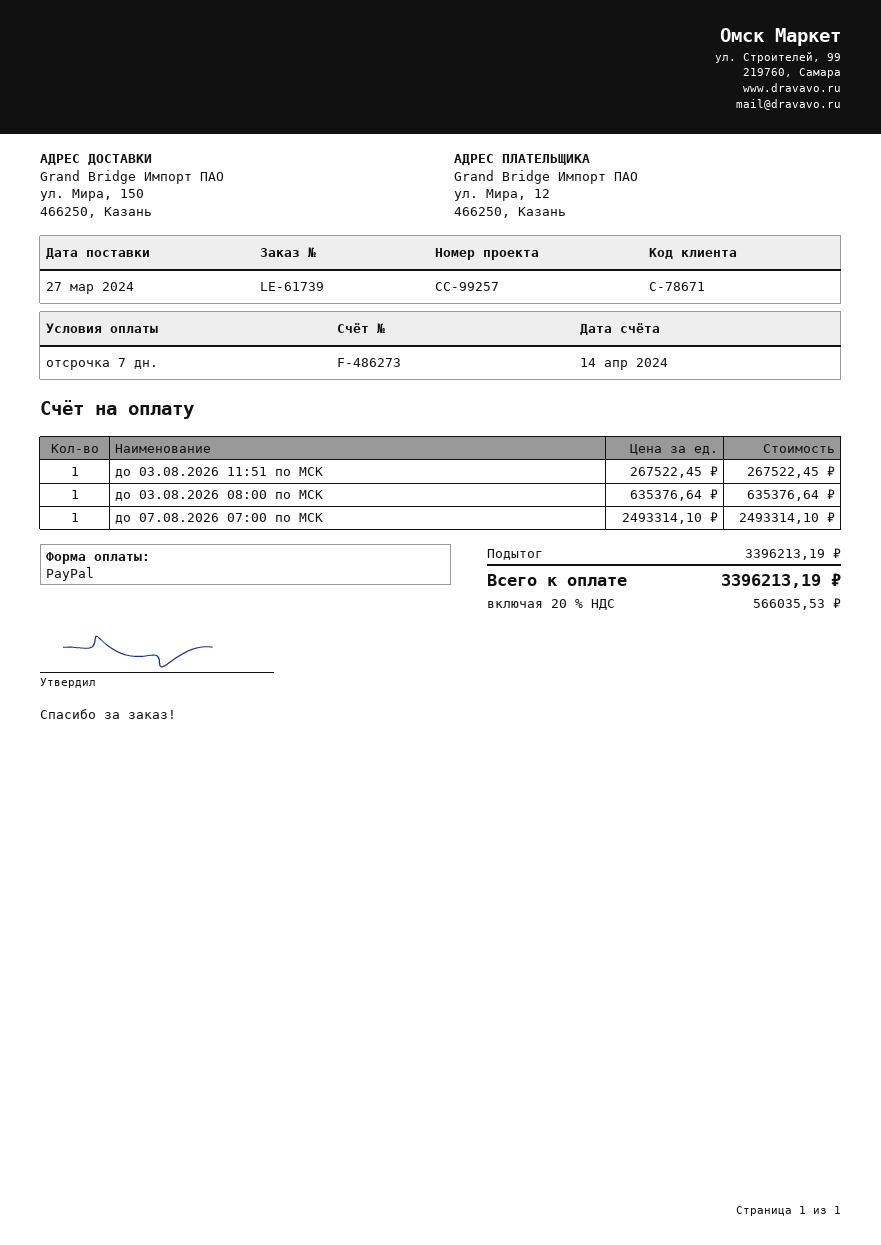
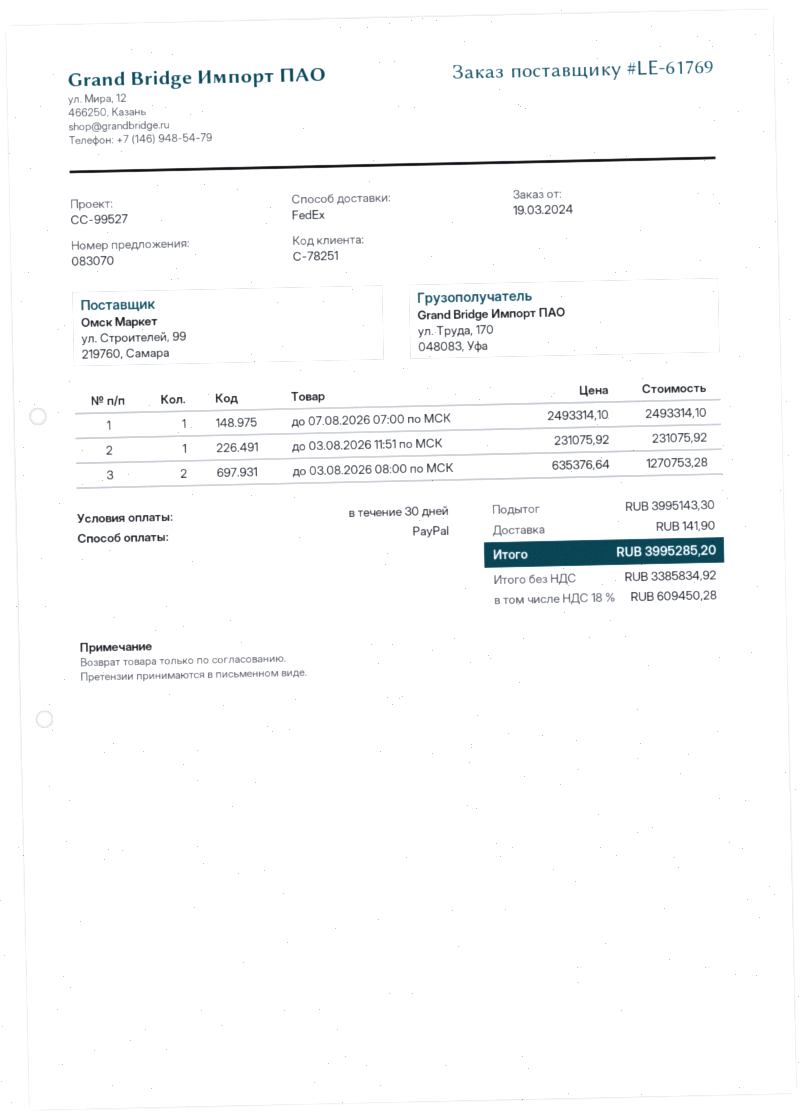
order number: LE-61739 -> LE-61769
payment terms: 7 days -> 30 days
customer number: C-78671 -> C-78251
reference: CC-99257 -> CC-99527
ship to: ул. Мира, 150, 466250, Казань -> ул. Труда, 170, 048083, Уфа
до 03.08.2026 11:51 по МСК: 1 x 267522.45 = 267522.45 -> 1 x 231075.92 = 231075.92
до 03.08.2026 08:00 по МСК: 1 x 635376.64 = 635376.64 -> 2 x 635376.64 = 1270753.28
subtotal: 3396213.19 -> 3995143.30
shipping: none -> 141.90
tax: 20% = 566035.53 -> 18% = 609450.28
total: 3396213.19 -> 3995285.20

